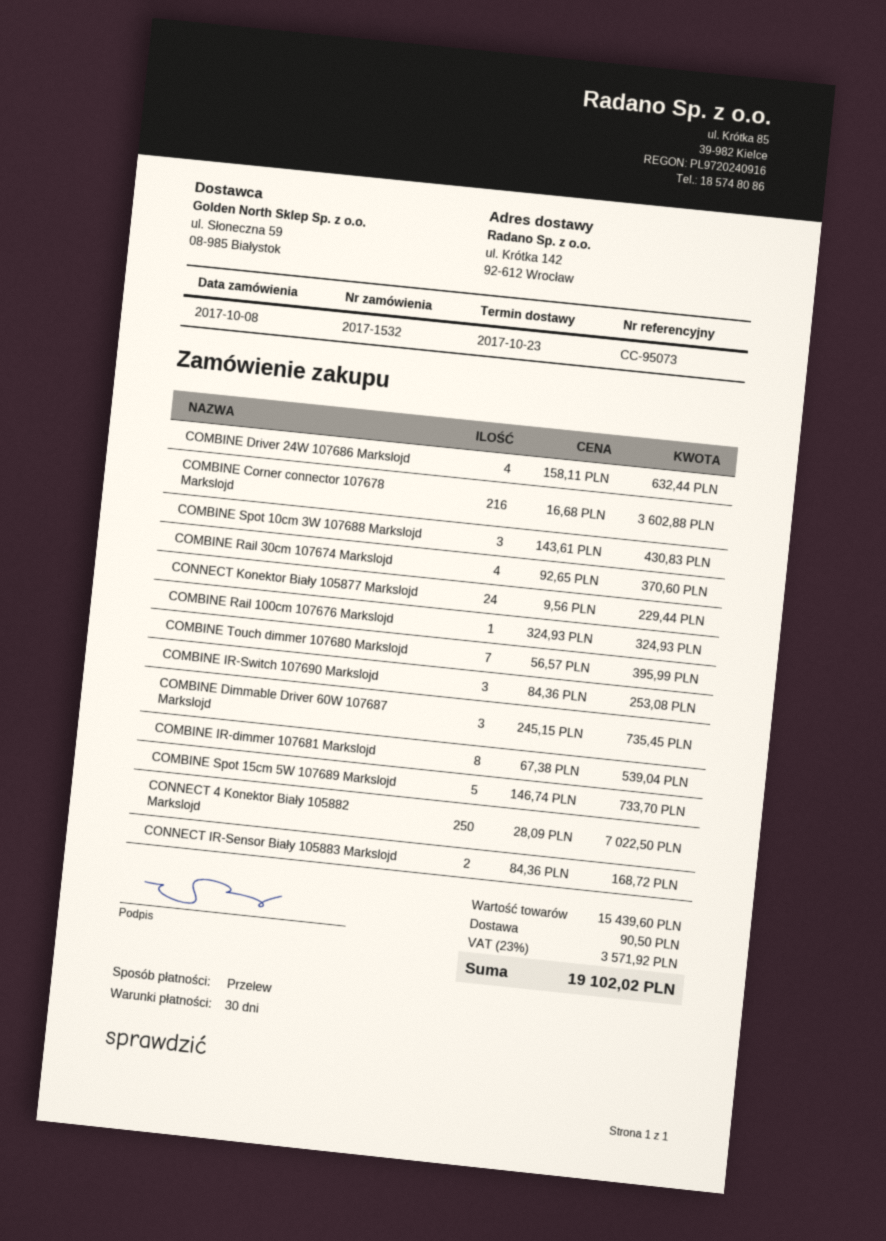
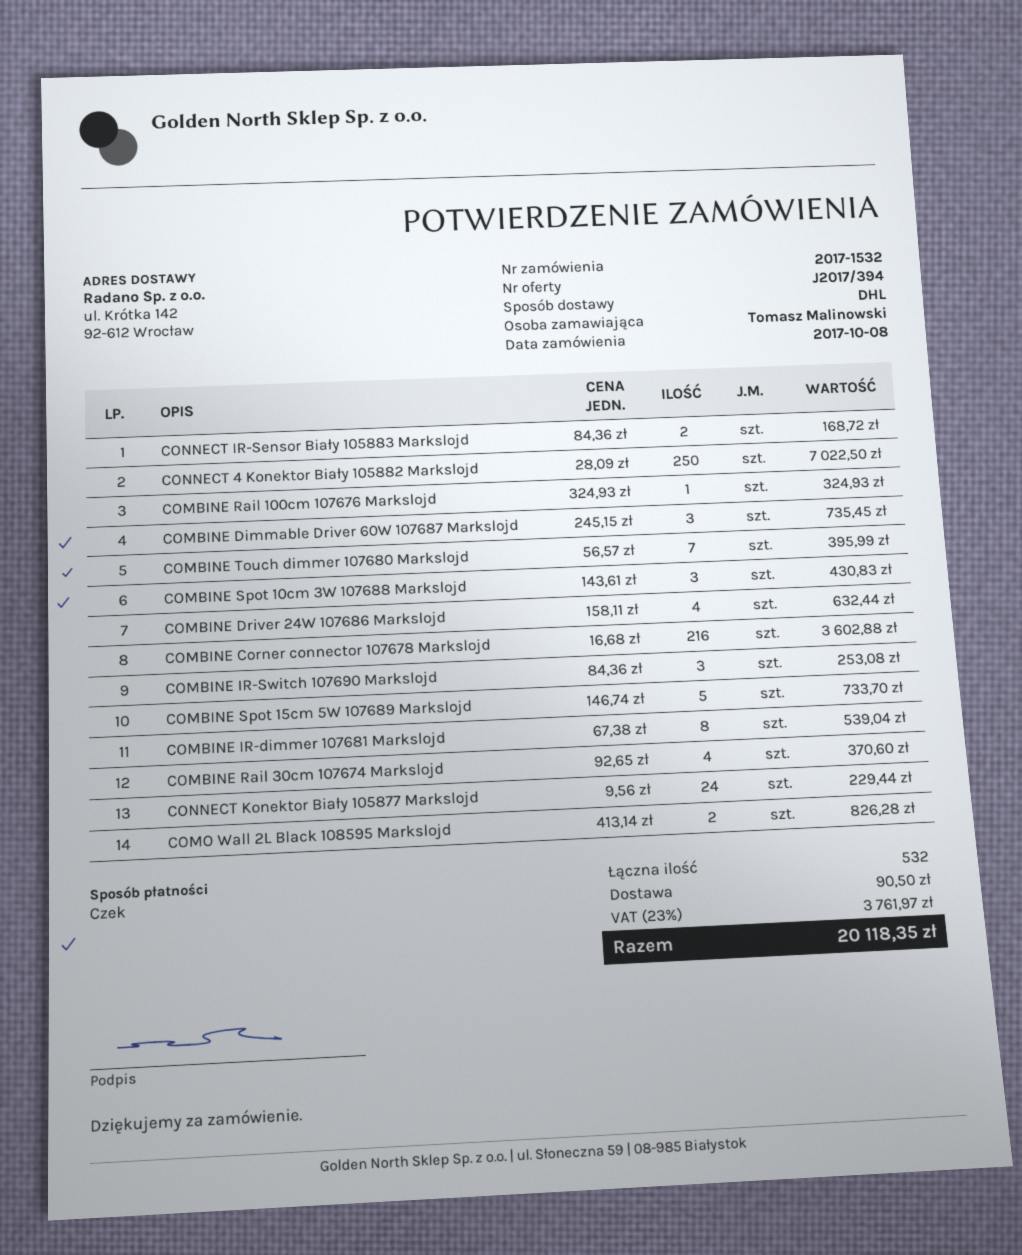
payment method: bank transfer -> cheque
COMO Wall 2L Black 108595 Markslojd: none -> 2 x 413.14 = 826.28
tax: 23% = 3571.92 -> 23% = 3761.97
total: 19102.02 -> 20118.35

